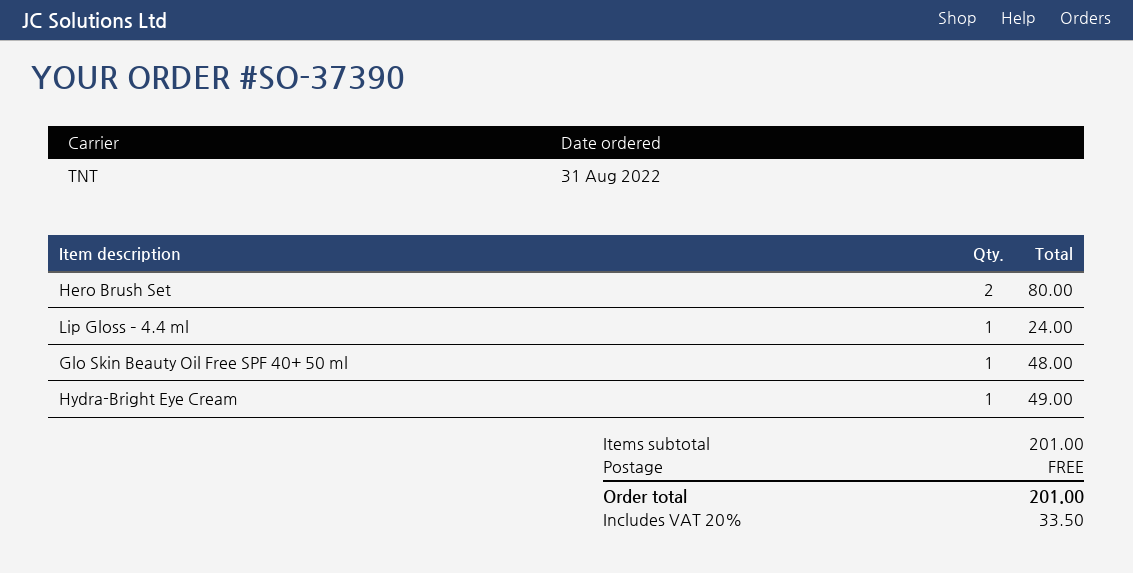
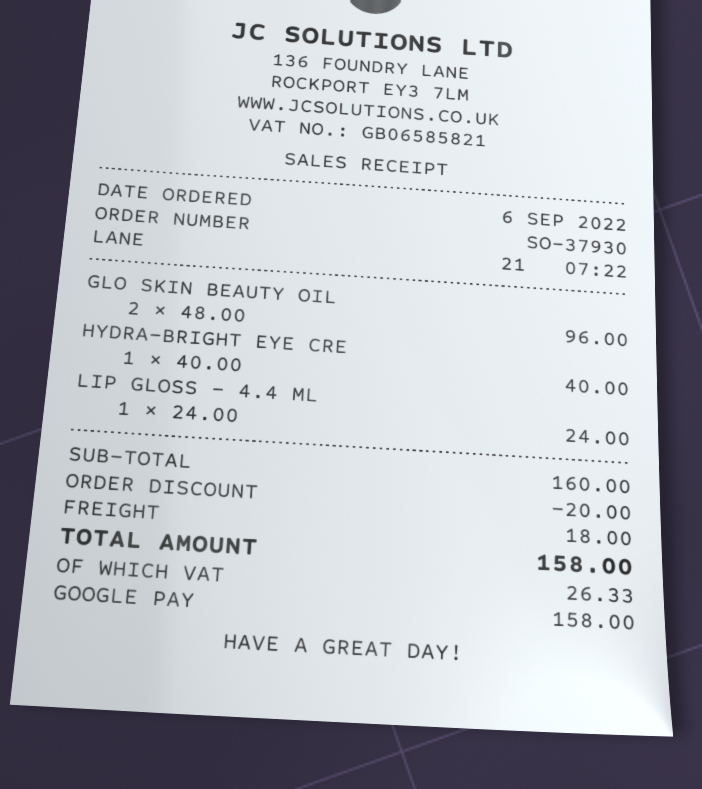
order number: SO-37390 -> SO-37930
order date: 2022-08-31 -> 2022-09-06
Hero Brush Set: 2 for 80.00 -> none
Glo Skin Beauty Oil Free SPF 40+ 50 ml: 1 for 48.00 -> 2 for 96.00
Hydra-Bright Eye Cream: 1 for 49.00 -> 1 for 40.00
subtotal: 201.00 -> 160.00
discount: none -> 20.00
shipping: 0.00 -> 18.00
tax: 33.50 -> 26.33
total: 201.00 -> 158.00

